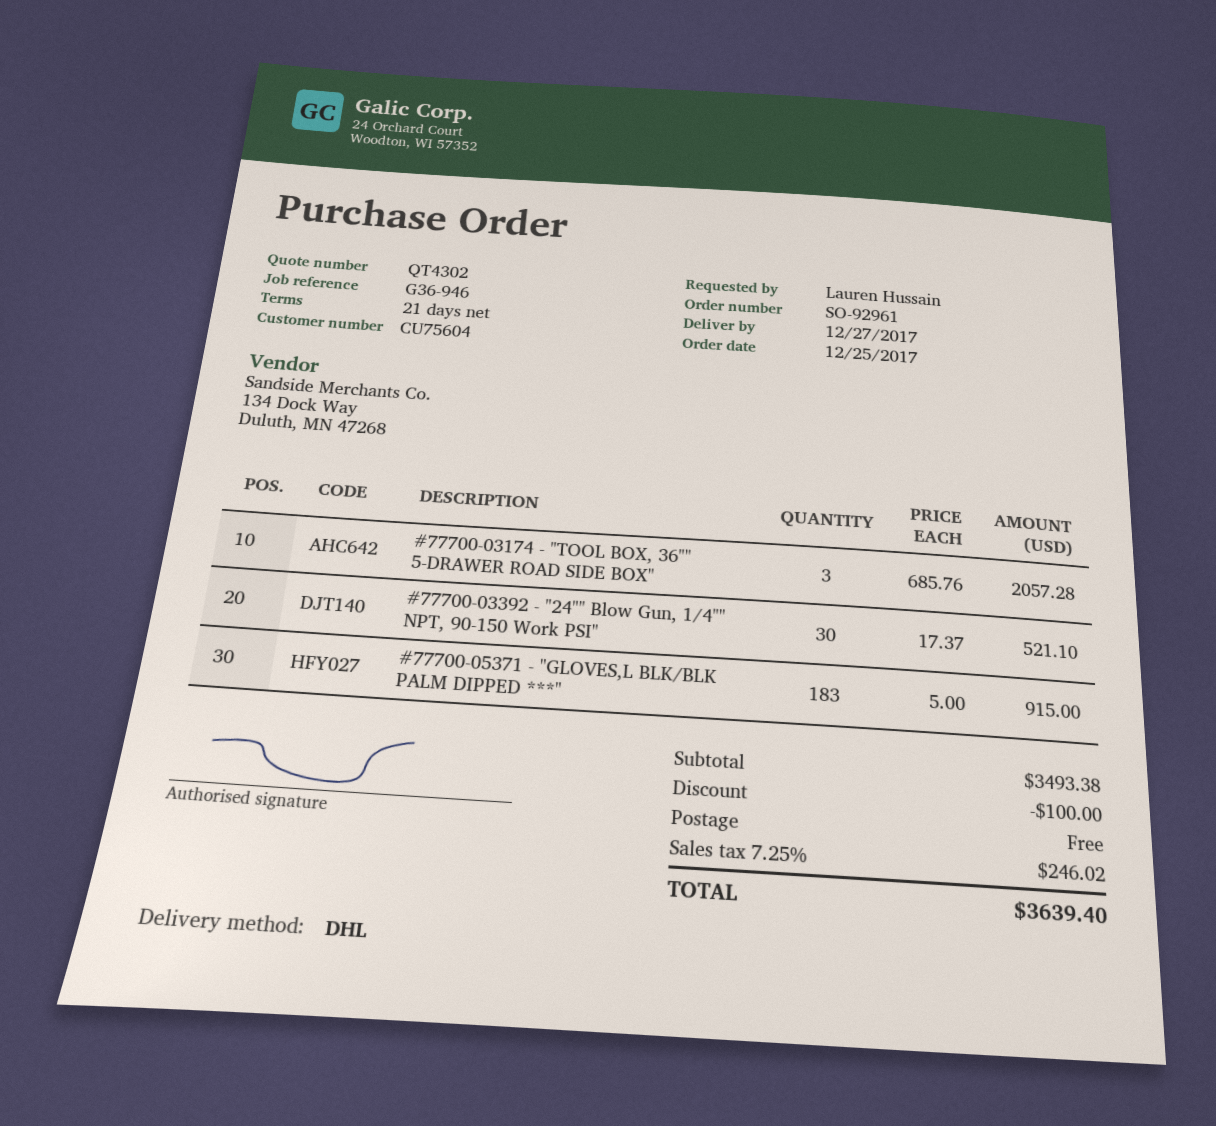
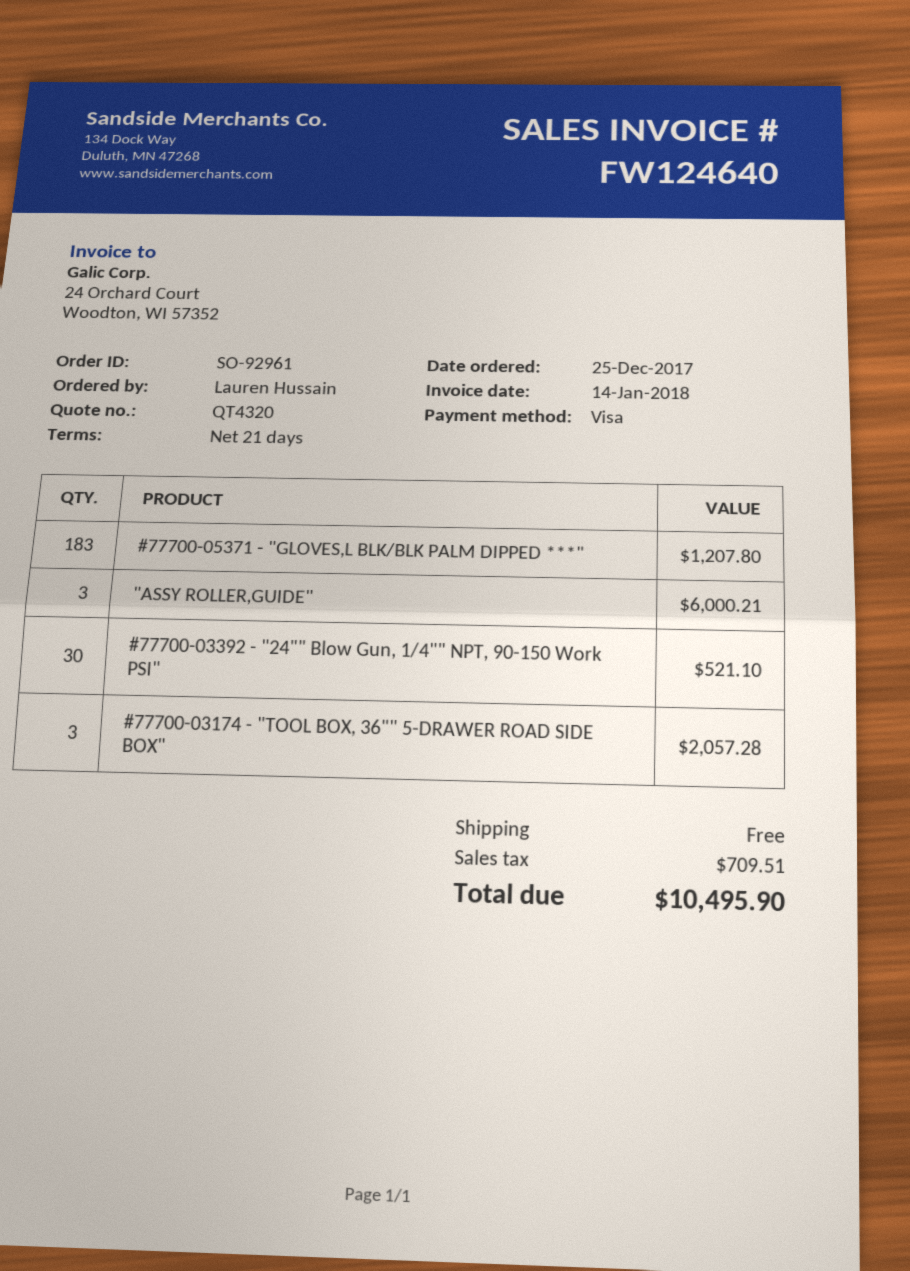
quote number: QT4302 -> QT4320
#77700-05371 - "GLOVES,L BLK/BLK PALM DIPPED ***": 183 for 915.00 -> 183 for 1207.80
"ASSY ROLLER,GUIDE": none -> 3 for 6000.21
discount: 100.00 -> none
tax: 246.02 -> 709.51
total: 3639.40 -> 10495.90

